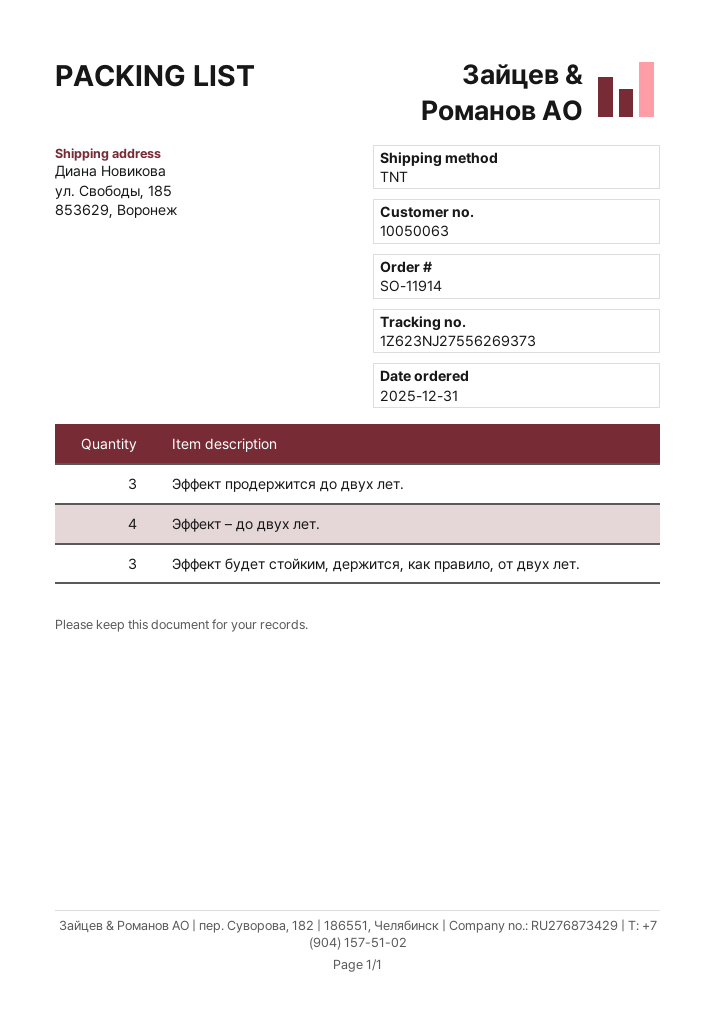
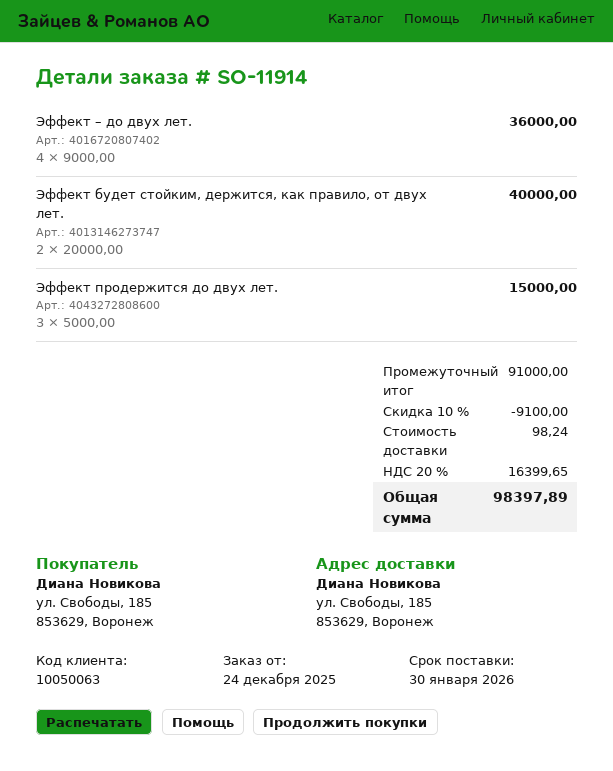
order date: 2025-12-31 -> 2025-12-24
Эффект будет стойким, держится, как правило, от двух лет.: 3 -> 2

